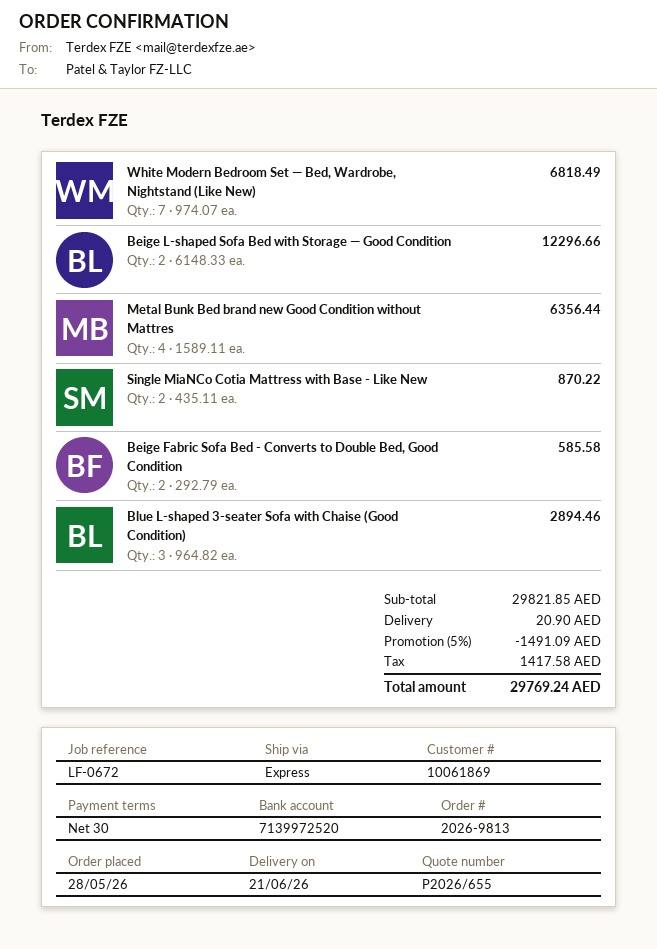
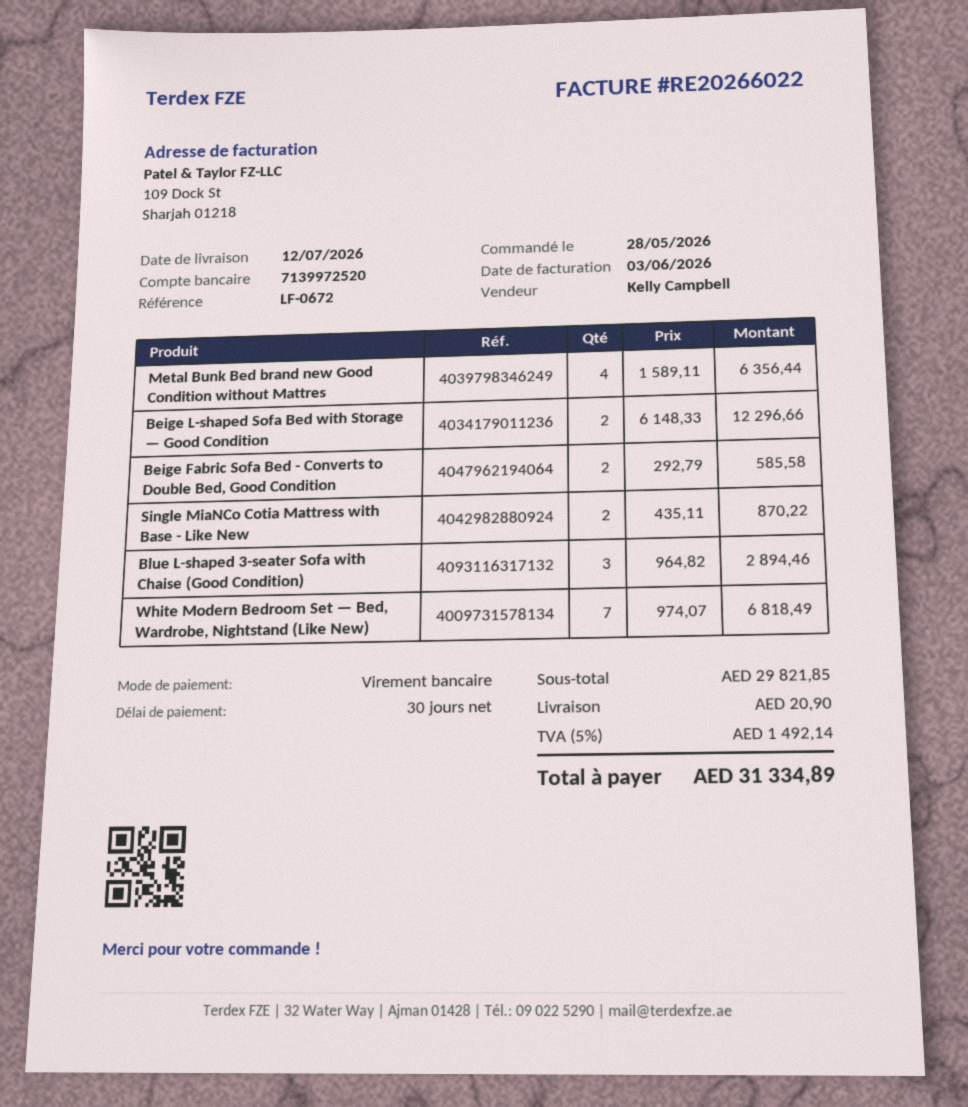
delivery date: 2026-06-21 -> 2026-07-12
discount: 5% = 1491.09 -> none
tax: 1417.58 -> 1492.14
total: 29769.24 -> 31334.89

